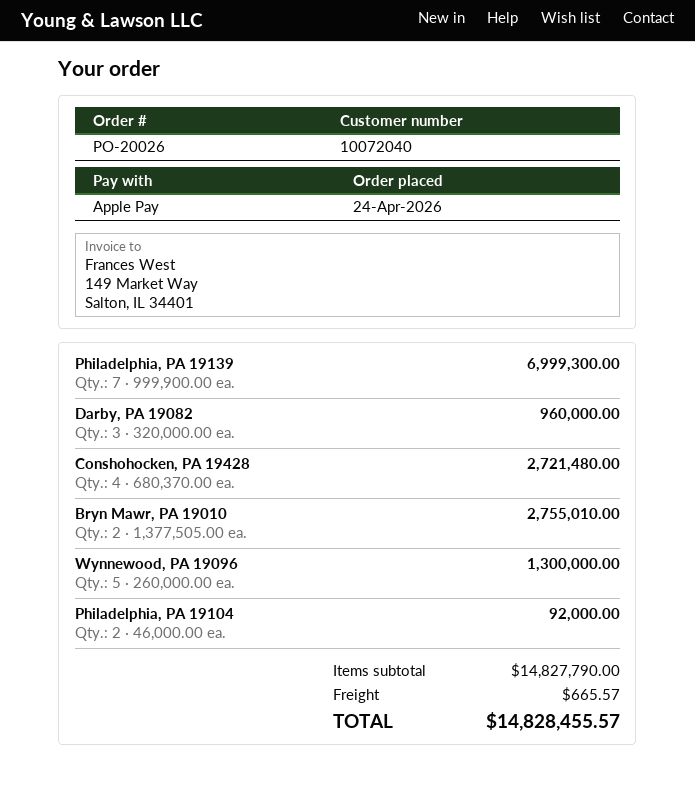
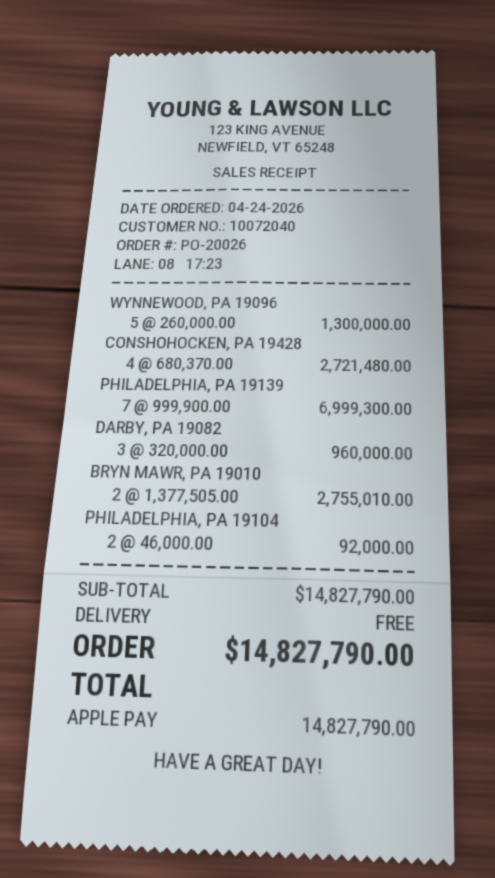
shipping: 665.57 -> 0.00
total: 14828455.57 -> 14827790.00

